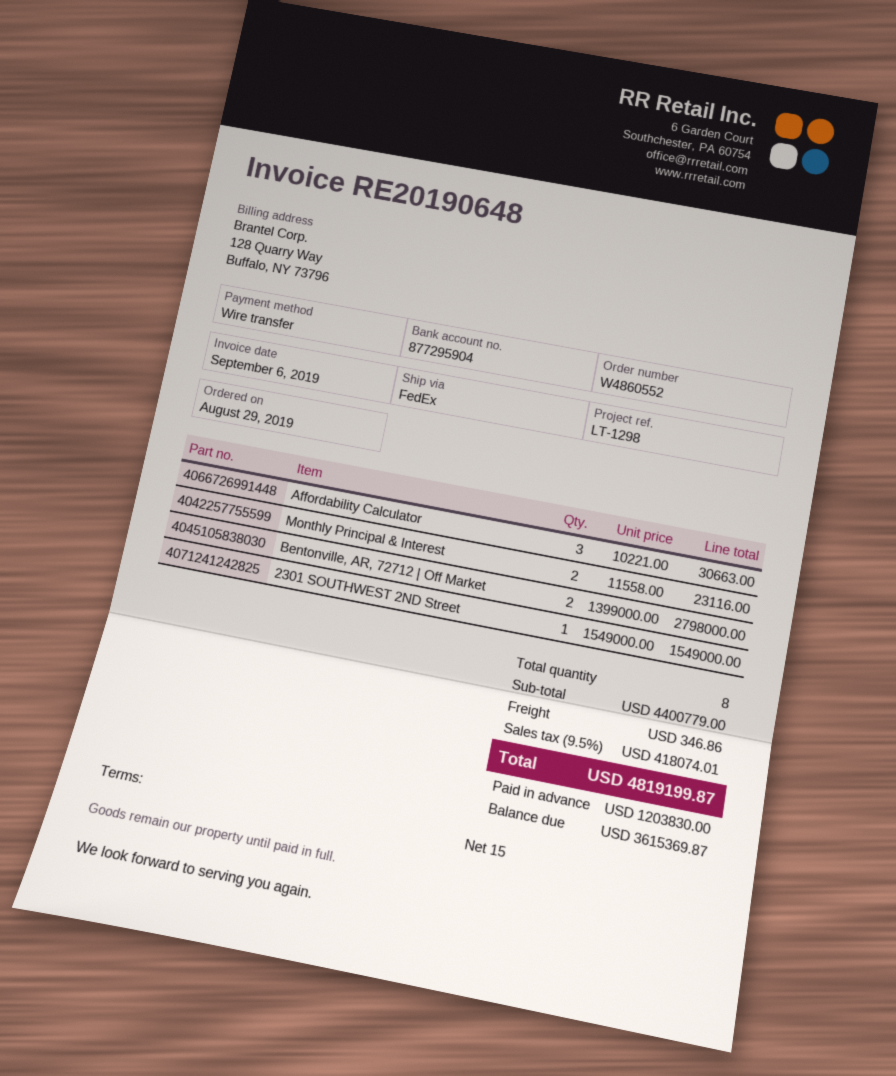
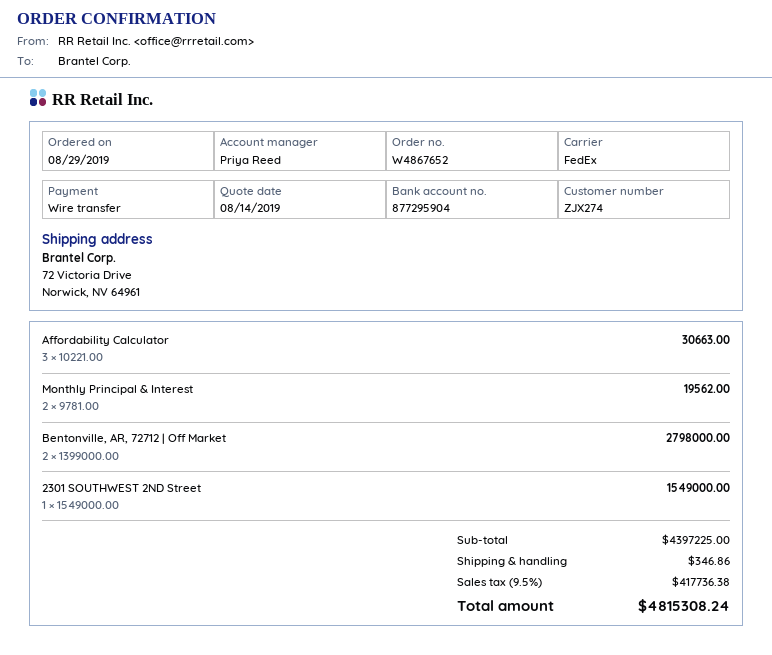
order number: W4860552 -> W4867652
Monthly Principal & Interest: 2 x 11558.00 = 23116.00 -> 2 x 9781.00 = 19562.00
subtotal: 4400779.00 -> 4397225.00
tax: 9.5% = 418074.01 -> 9.5% = 417736.38
total: 4819199.87 -> 4815308.24

